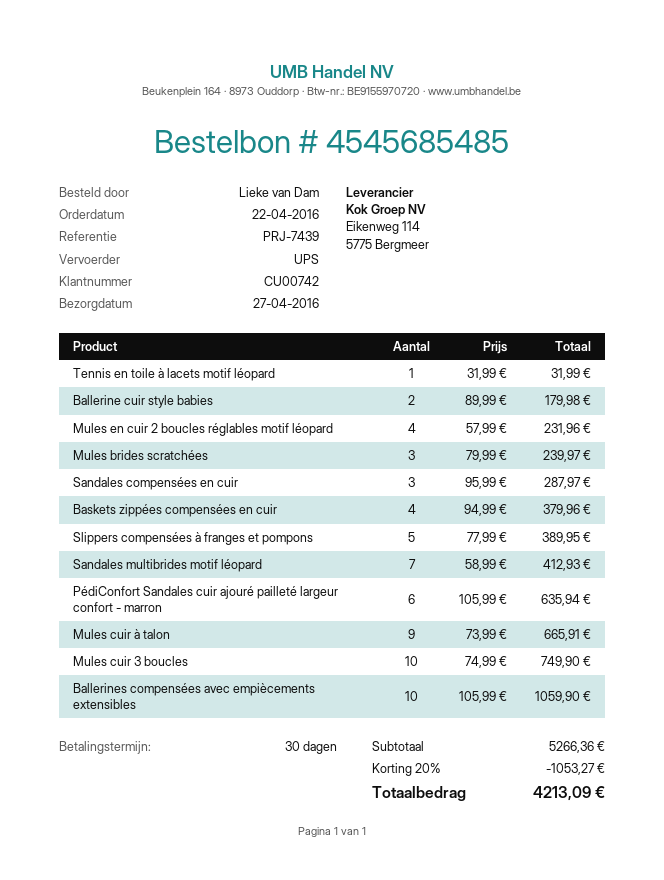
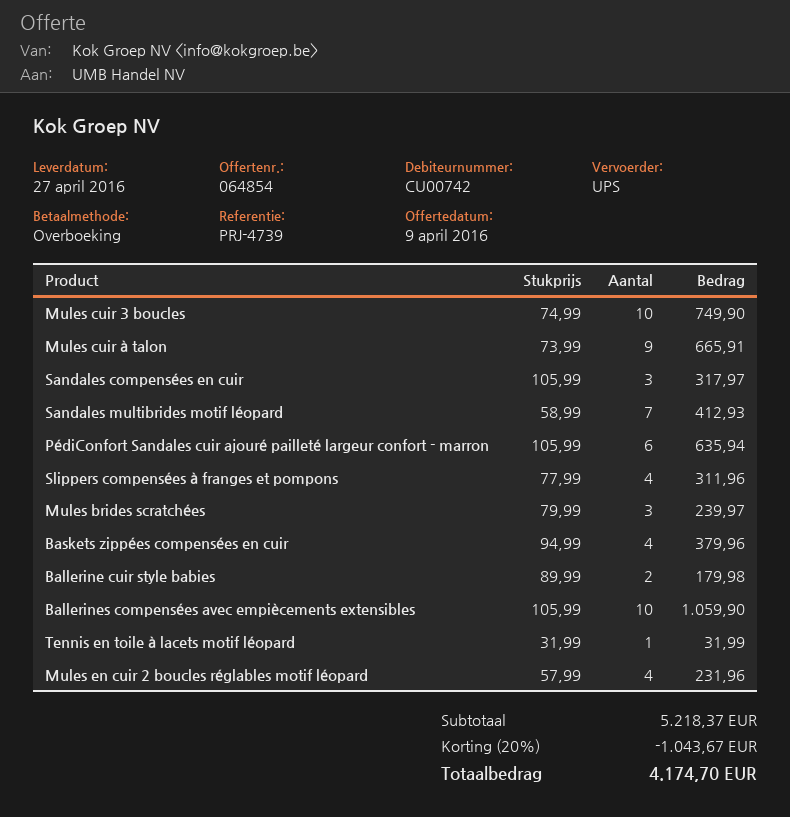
reference: PRJ-7439 -> PRJ-4739
Sandales compensées en cuir: 3 x 95.99 = 287.97 -> 3 x 105.99 = 317.97
Slippers compensées à franges et pompons: 5 x 77.99 = 389.95 -> 4 x 77.99 = 311.96
subtotal: 5266.36 -> 5218.37
discount: 20% = 1053.27 -> 20% = 1043.67
total: 4213.09 -> 4174.70

